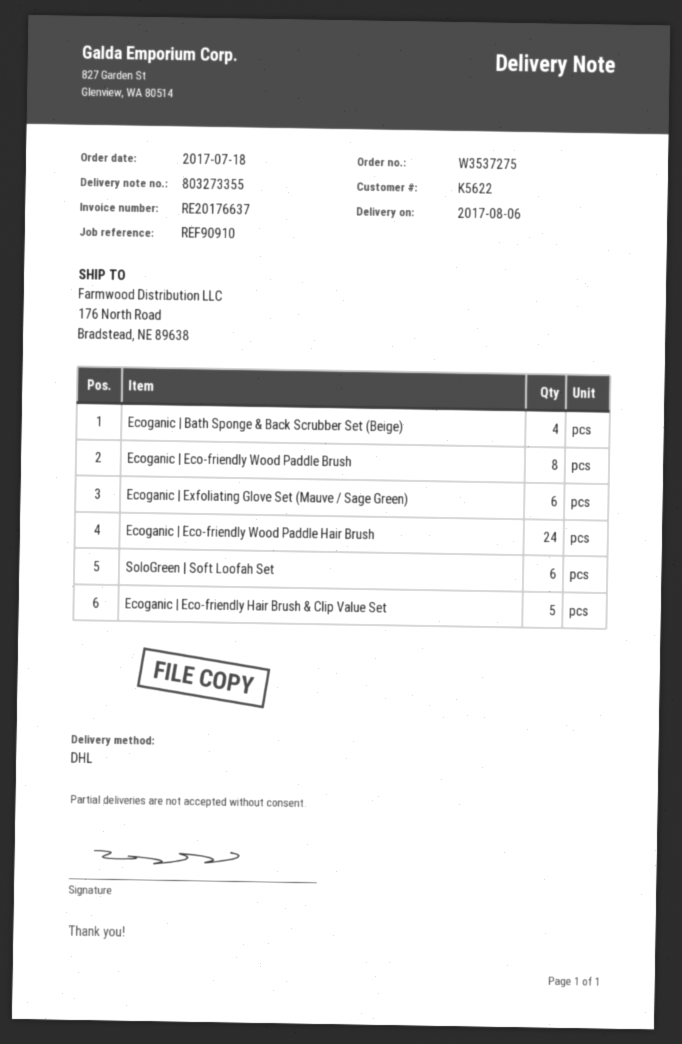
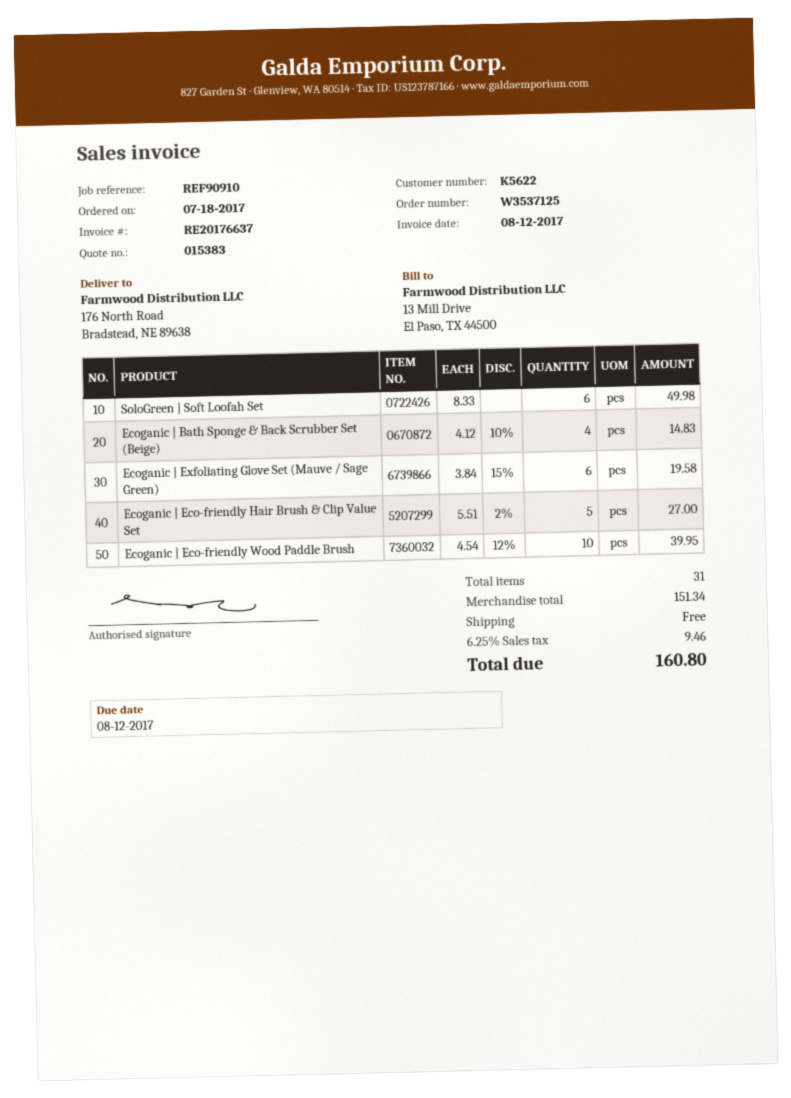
order number: W3537275 -> W3537125
Ecoganic | Eco-friendly Wood Paddle Brush: 8 -> 10
Ecoganic | Eco-friendly Wood Paddle Hair Brush: 24 -> none

